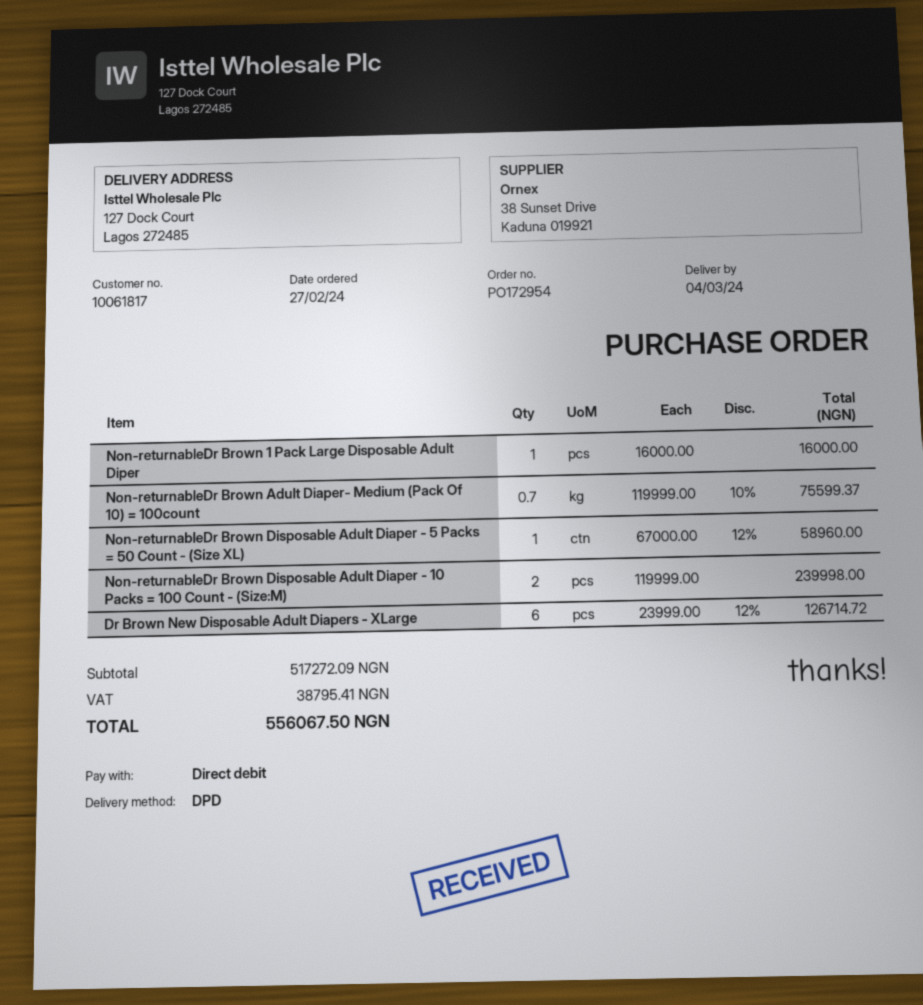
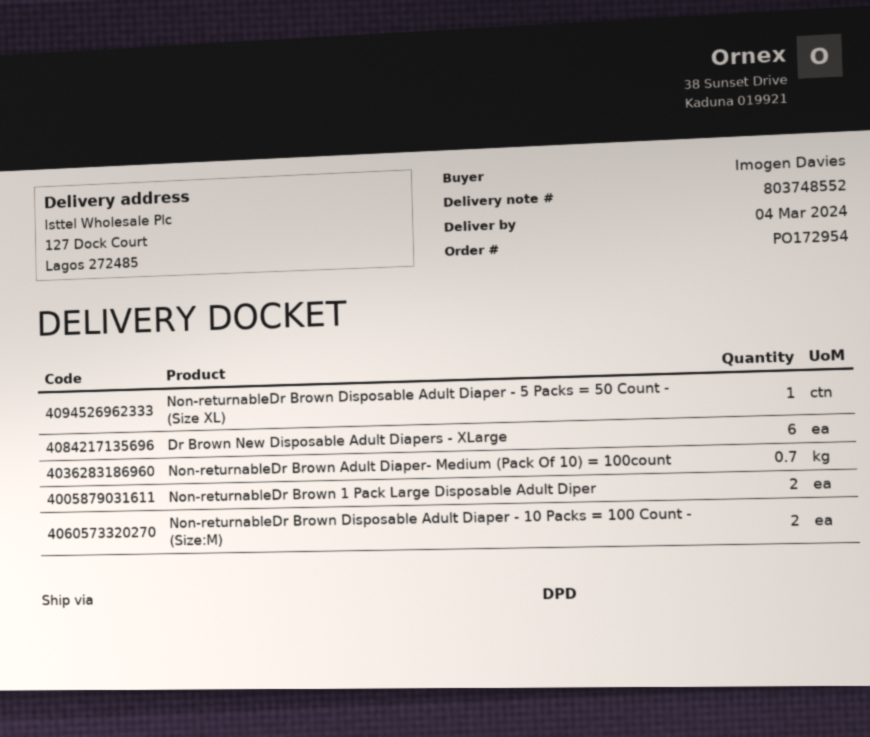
Non-returnableDr Brown 1 Pack Large Disposable Adult Diper: 1 -> 2

